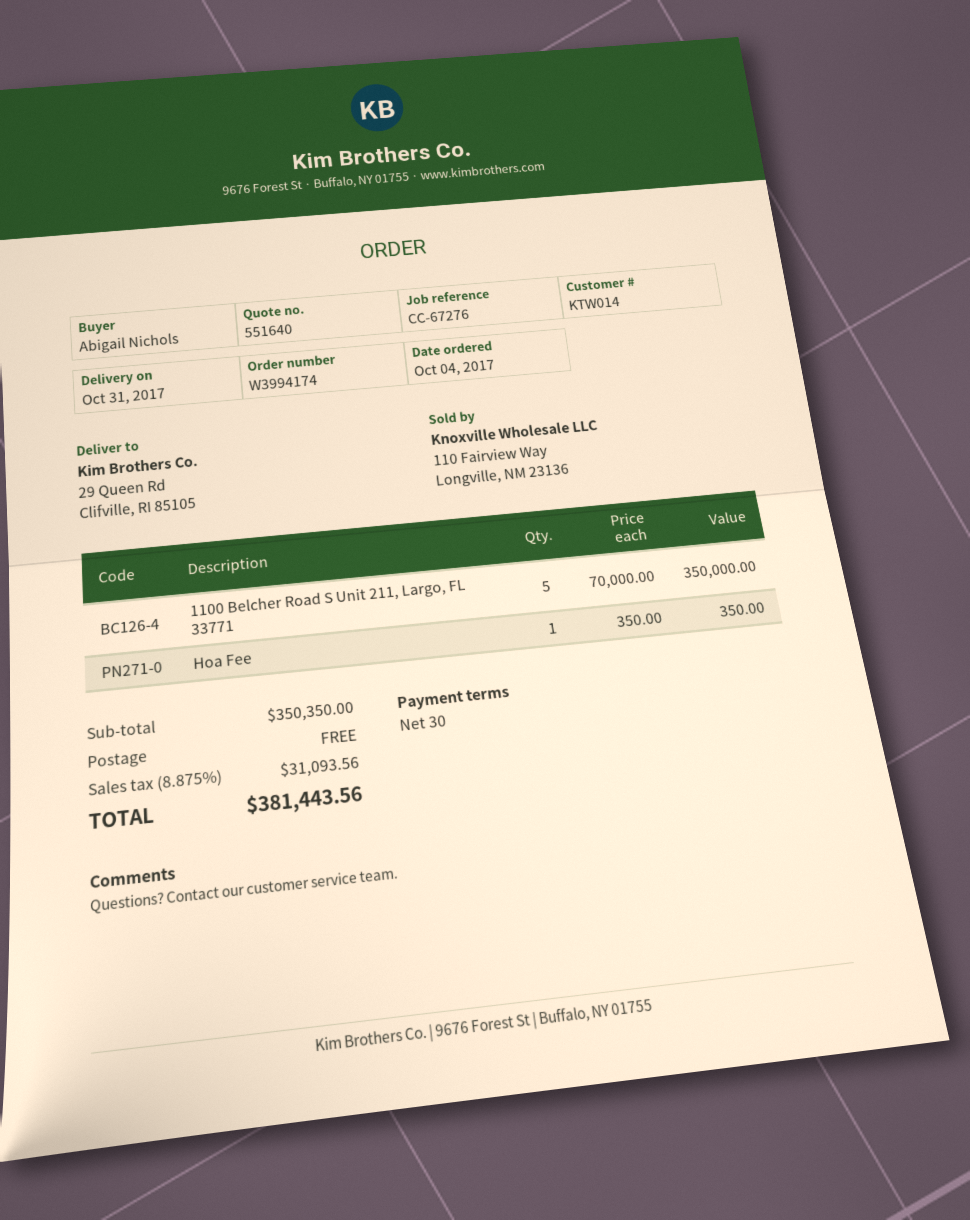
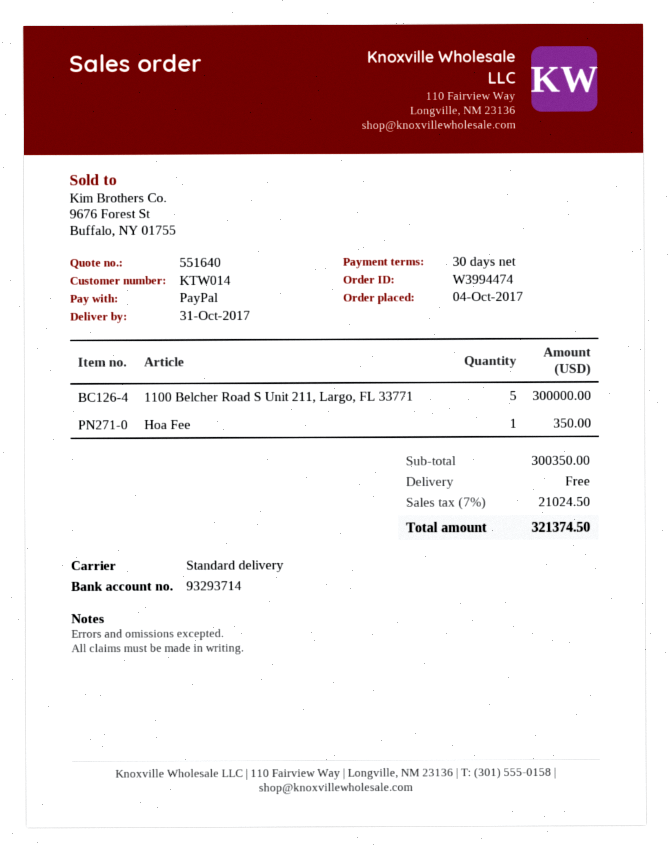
order number: W3994174 -> W3994474
1100 Belcher Road S Unit 211, Largo, FL 33771: 5 for 350000.00 -> 5 for 300000.00
subtotal: 350350.00 -> 300350.00
tax: 8.875% = 31093.56 -> 7% = 21024.50
total: 381443.56 -> 321374.50

